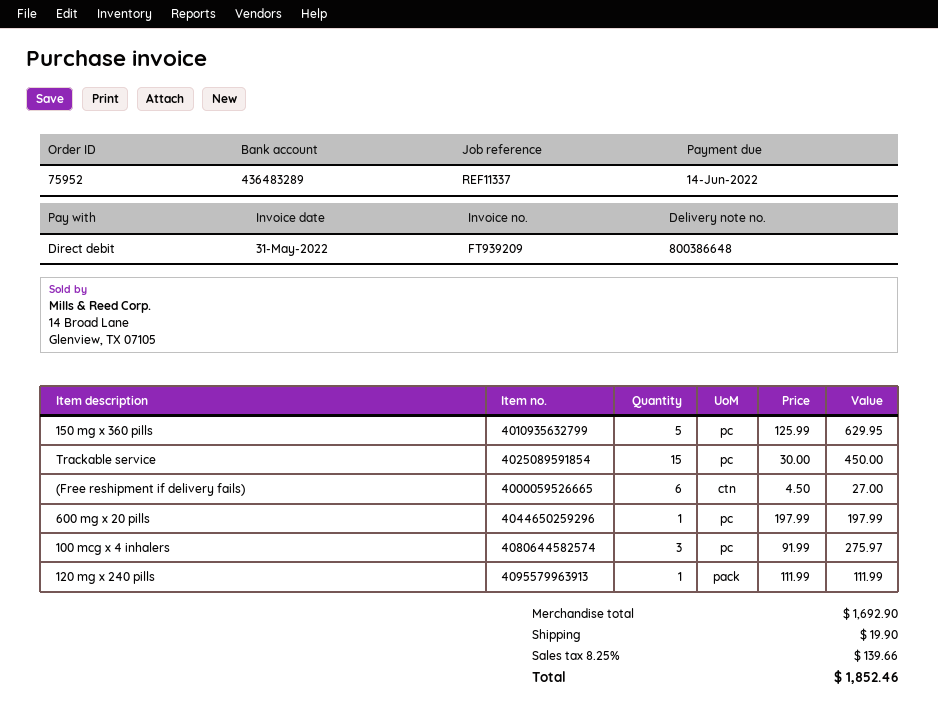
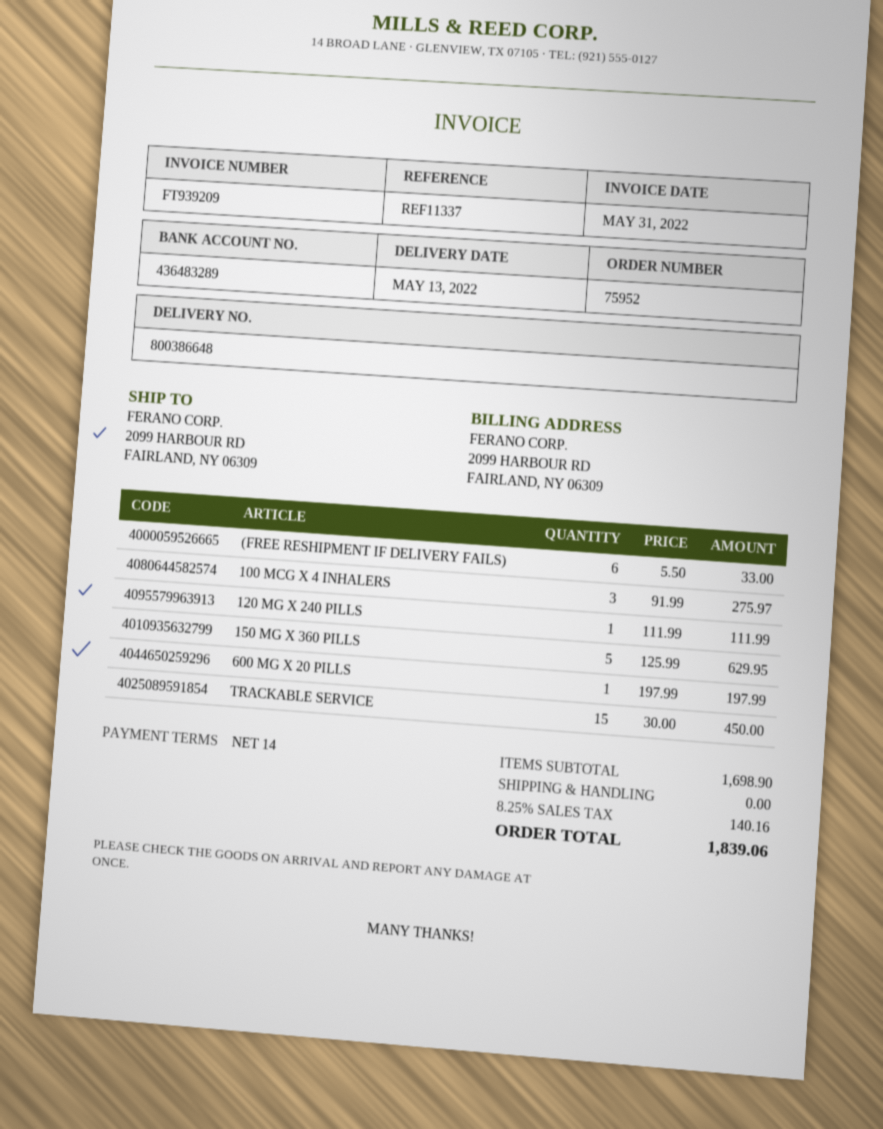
(Free reshipment if delivery fails): 6 x 4.50 = 27.00 -> 6 x 5.50 = 33.00
subtotal: 1692.90 -> 1698.90
shipping: 19.90 -> 0.00
tax: 8.25% = 139.66 -> 8.25% = 140.16
total: 1852.46 -> 1839.06

